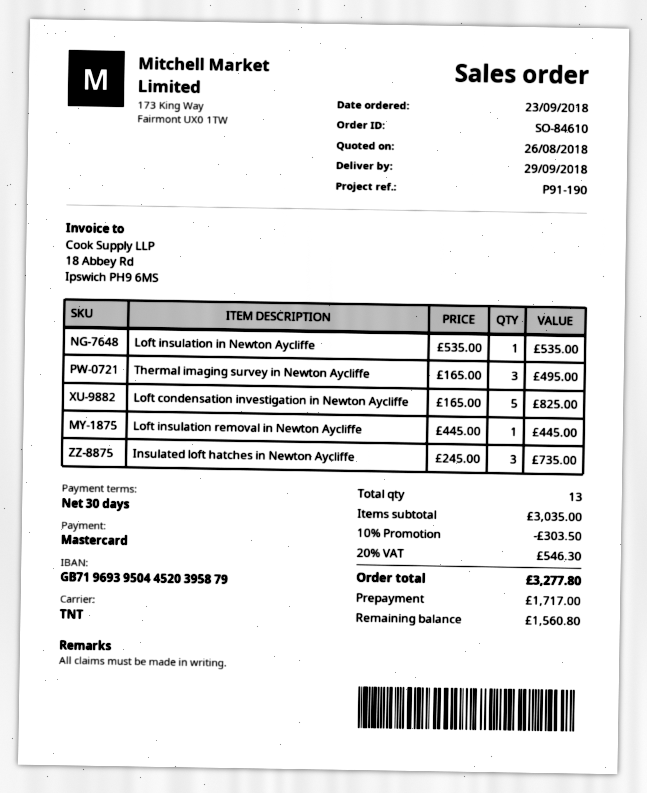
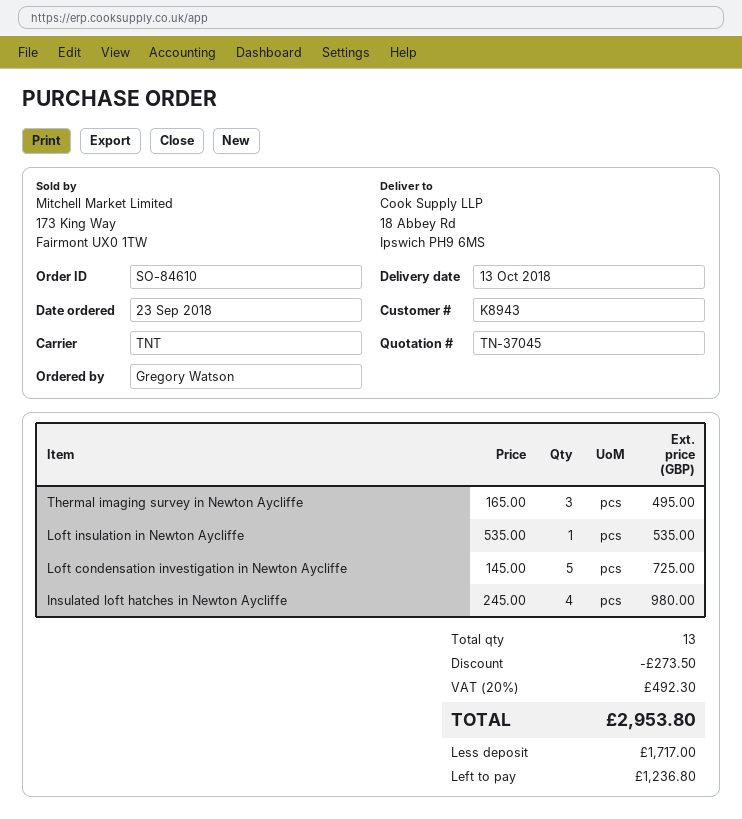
delivery date: 2018-09-29 -> 2018-10-13
Loft condensation investigation in Newton Aycliffe: 5 x 165.00 = 825.00 -> 5 x 145.00 = 725.00
Loft insulation removal in Newton Aycliffe: 1 x 445.00 = 445.00 -> none
Insulated loft hatches in Newton Aycliffe: 3 x 245.00 = 735.00 -> 4 x 245.00 = 980.00
discount: 303.50 -> 273.50
tax: 20% = 546.30 -> 20% = 492.30
total: 3277.80 -> 2953.80
balance: 1560.80 -> 1236.80

